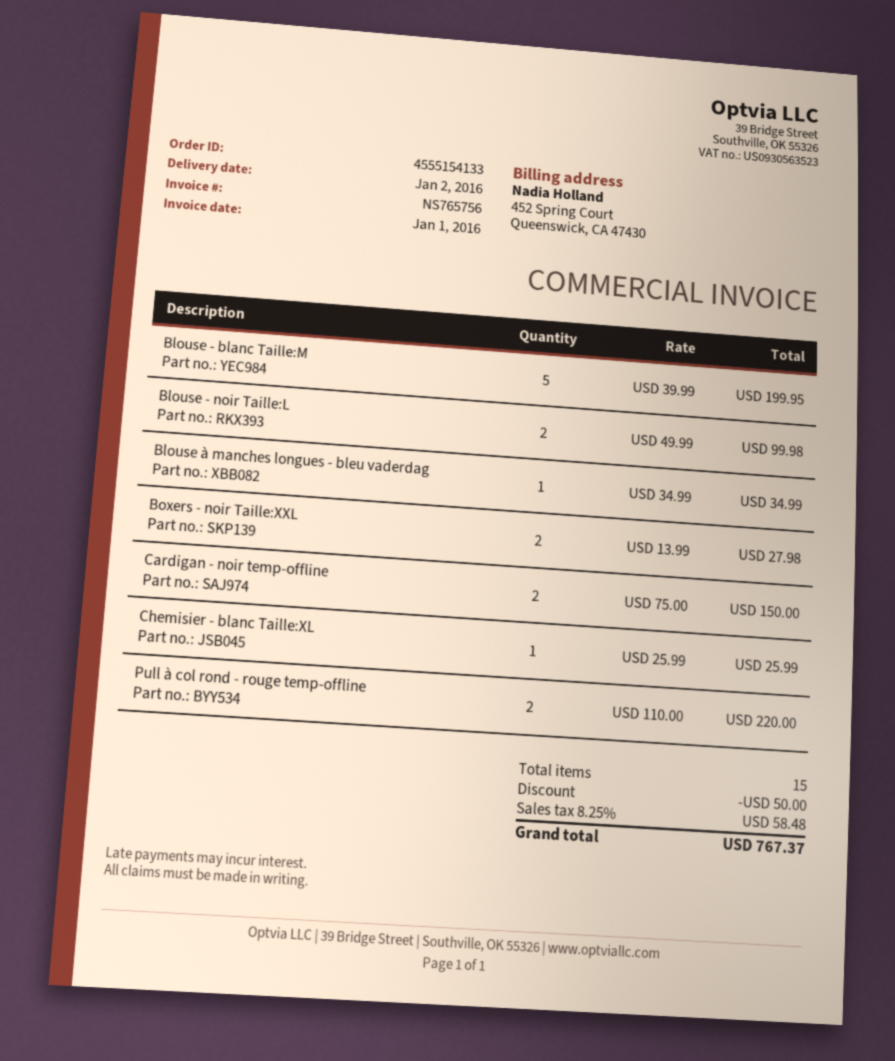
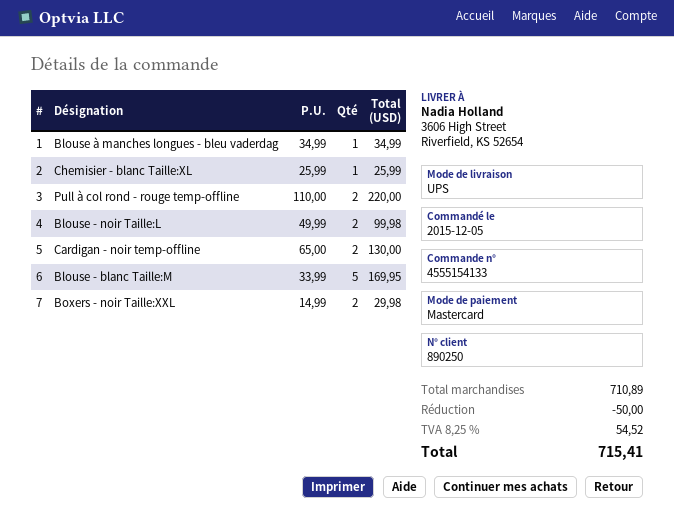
Blouse - blanc Taille:M: 5 x 39.99 = 199.95 -> 5 x 33.99 = 169.95
Boxers - noir Taille:XXL: 2 x 13.99 = 27.98 -> 2 x 14.99 = 29.98
Cardigan - noir temp-offline: 2 x 75.00 = 150.00 -> 2 x 65.00 = 130.00
tax: 8.25% = 58.48 -> 8.25% = 54.52
total: 767.37 -> 715.41

